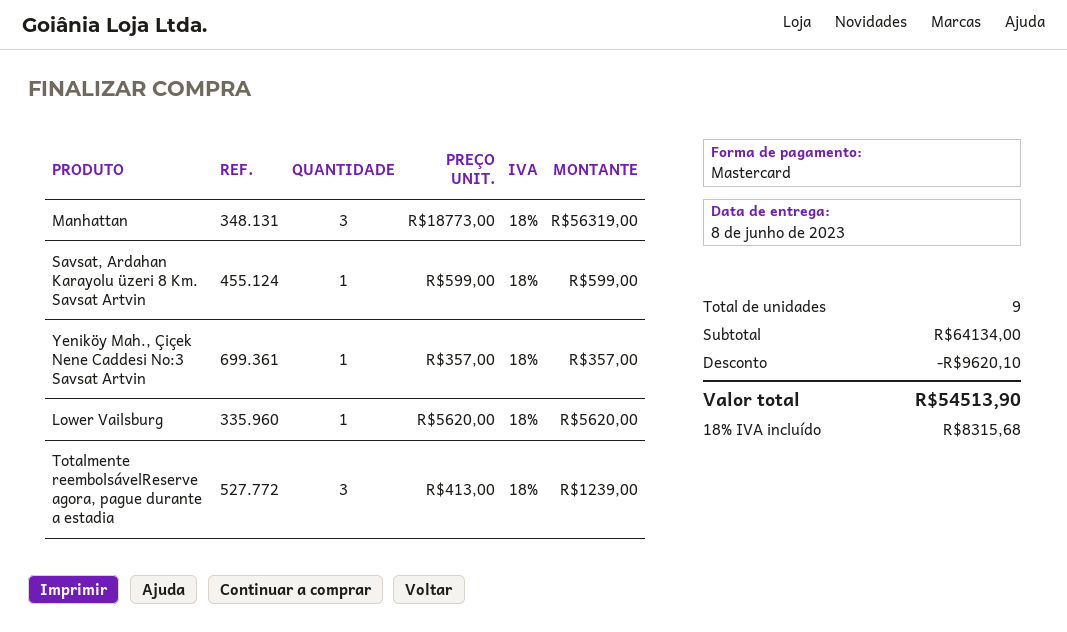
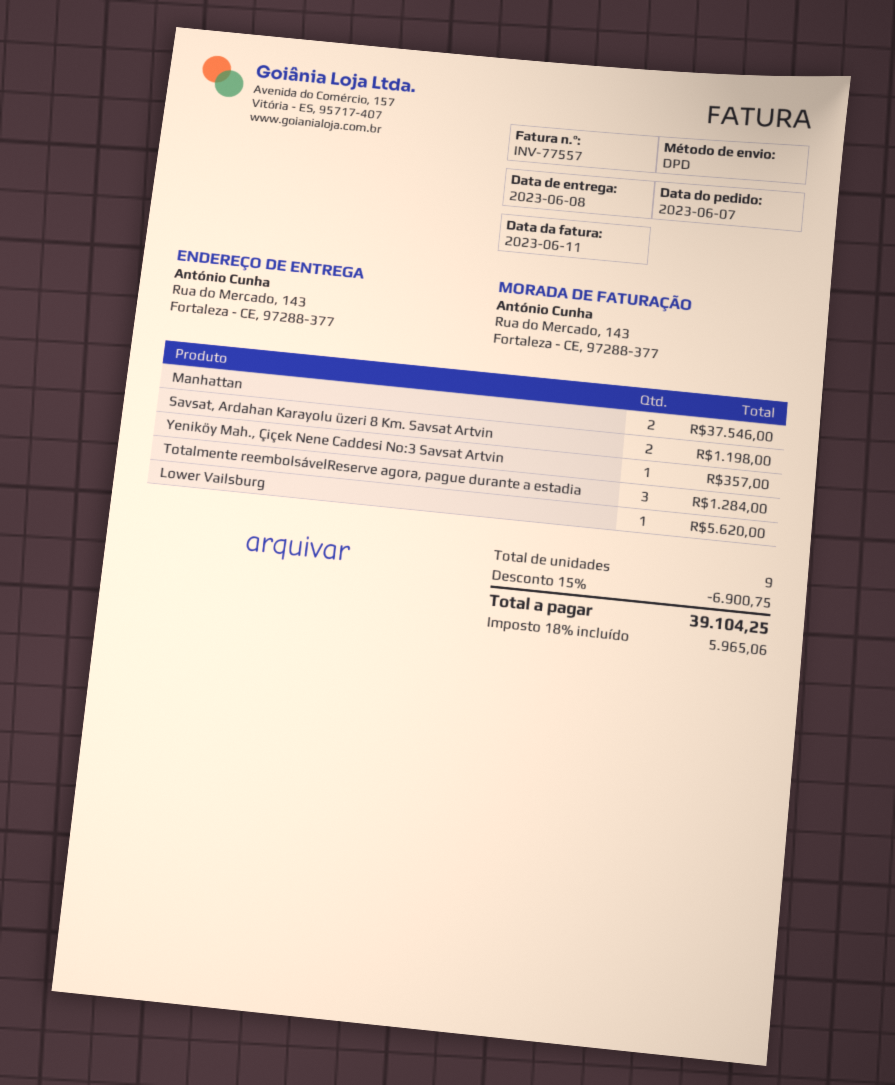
Manhattan: 3 for 56319.00 -> 2 for 37546.00
Savsat, Ardahan Karayolu üzeri 8 Km. Savsat Artvin: 1 for 599.00 -> 2 for 1198.00
Totalmente reembolsávelReserve agora, pague durante a estadia: 3 for 1239.00 -> 3 for 1284.00
discount: 9620.10 -> 6900.75
tax: 18% = 8315.68 -> 18% = 5965.06
total: 54513.90 -> 39104.25

